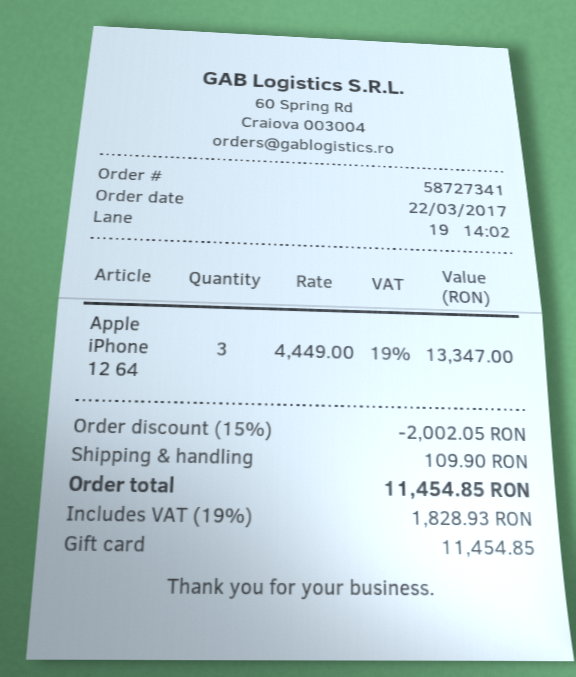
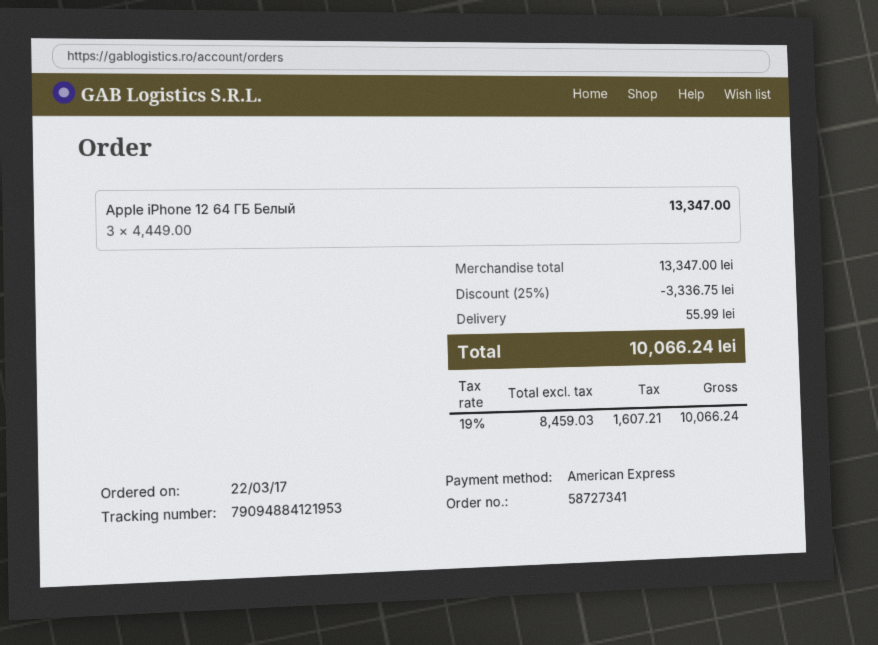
payment method: gift card -> American Express
discount: 15% = 2002.05 -> 25% = 3336.75
shipping: 109.90 -> 55.99
tax: 19% = 1828.93 -> 19% = 1607.21
total: 11454.85 -> 10066.24

